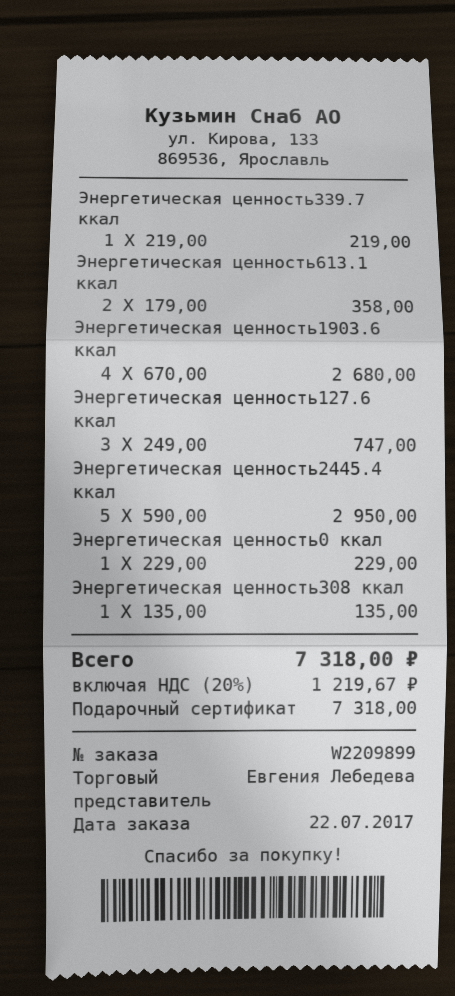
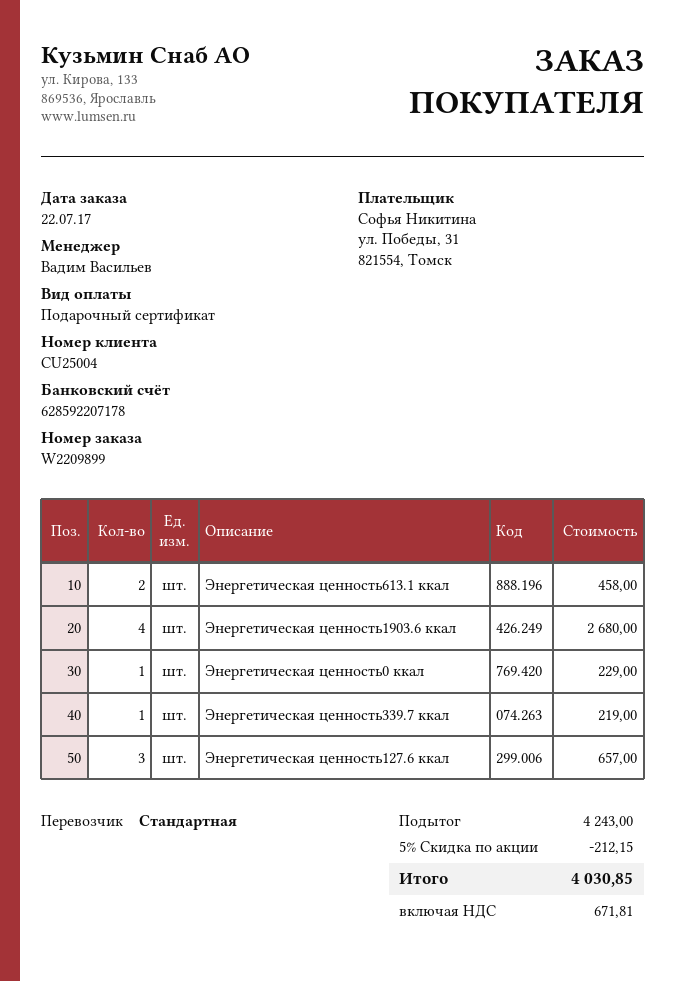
sales rep: Евгения Лебедева -> Вадим Васильев
Энергетическая ценность613.1 ккал: 2 for 358.00 -> 2 for 458.00
Энергетическая ценность127.6 ккал: 3 for 747.00 -> 3 for 657.00
Энергетическая ценность2445.4 ккал: 5 for 2950.00 -> none
Энергетическая ценность308 ккал: 1 for 135.00 -> none
discount: none -> 5% = 212.15
tax: 1219.67 -> 671.81
total: 7318.00 -> 4030.85

